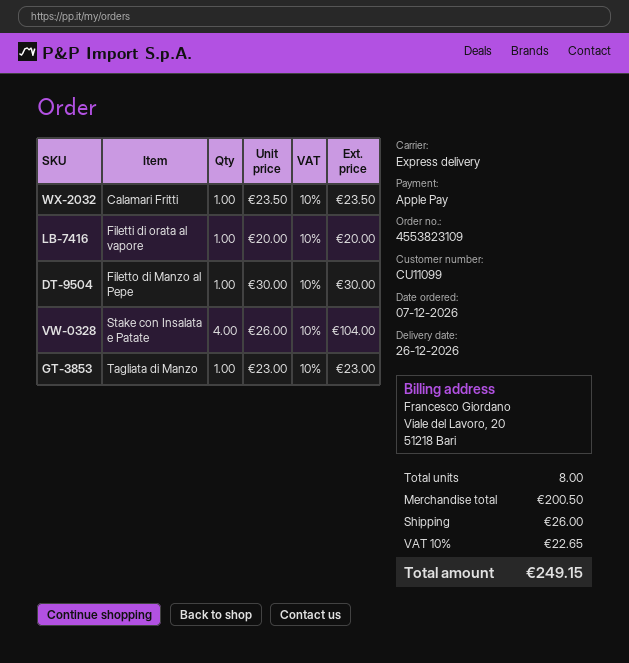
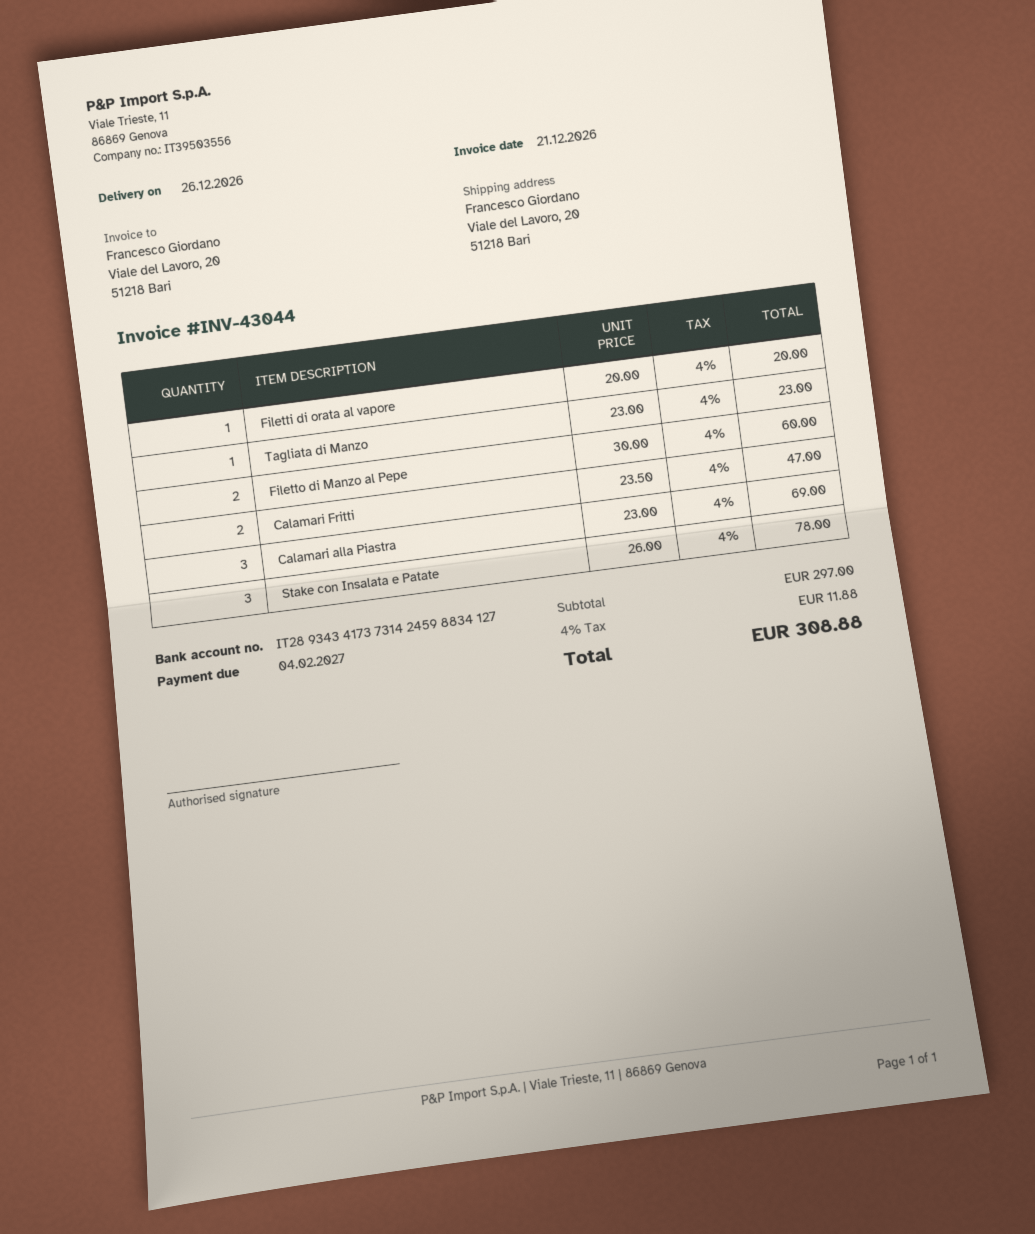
Calamari Fritti: 1 x 23.50 = 23.50 -> 2 x 23.50 = 47.00
Filetto di Manzo al Pepe: 1 x 30.00 = 30.00 -> 2 x 30.00 = 60.00
Stake con Insalata e Patate: 4 x 26.00 = 104.00 -> 3 x 26.00 = 78.00
Calamari alla Piastra: none -> 3 x 23.00 = 69.00
subtotal: 200.50 -> 297.00
shipping: 26.00 -> none
tax: 10% = 22.65 -> 4% = 11.88
total: 249.15 -> 308.88

